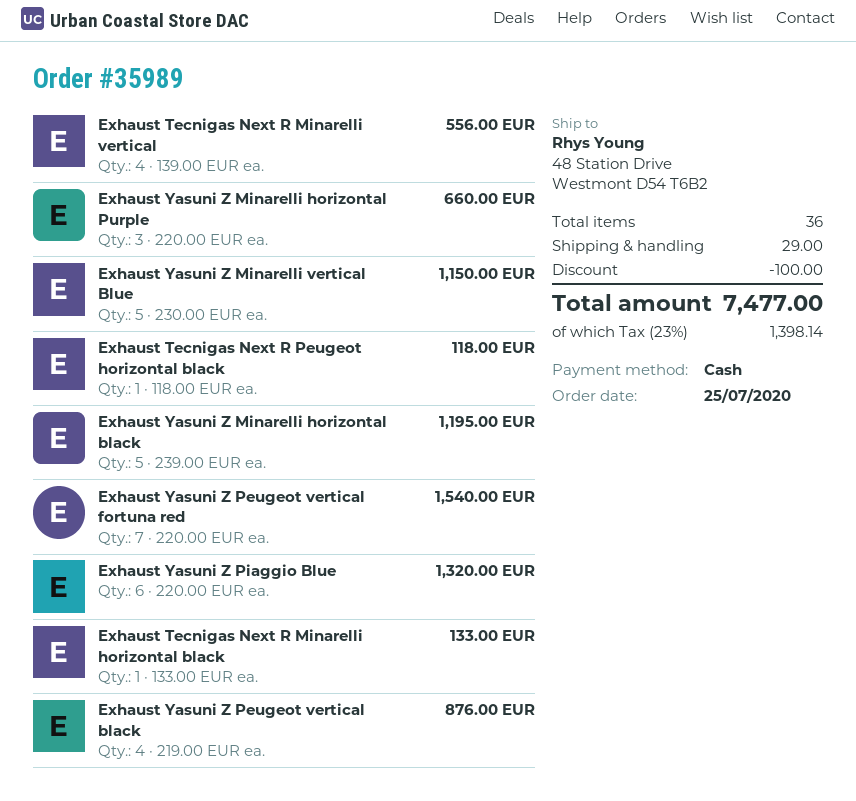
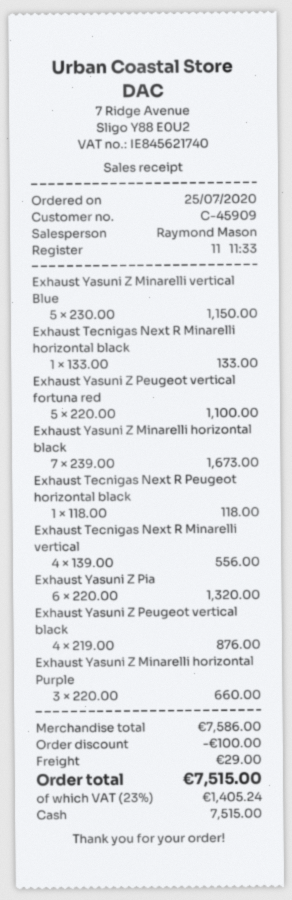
Exhaust Yasuni Z Minarelli horizontal black: 5 x 239.00 = 1195.00 -> 7 x 239.00 = 1673.00
Exhaust Yasuni Z Peugeot vertical fortuna red: 7 x 220.00 = 1540.00 -> 5 x 220.00 = 1100.00
tax: 23% = 1398.14 -> 23% = 1405.24
total: 7477.00 -> 7515.00

